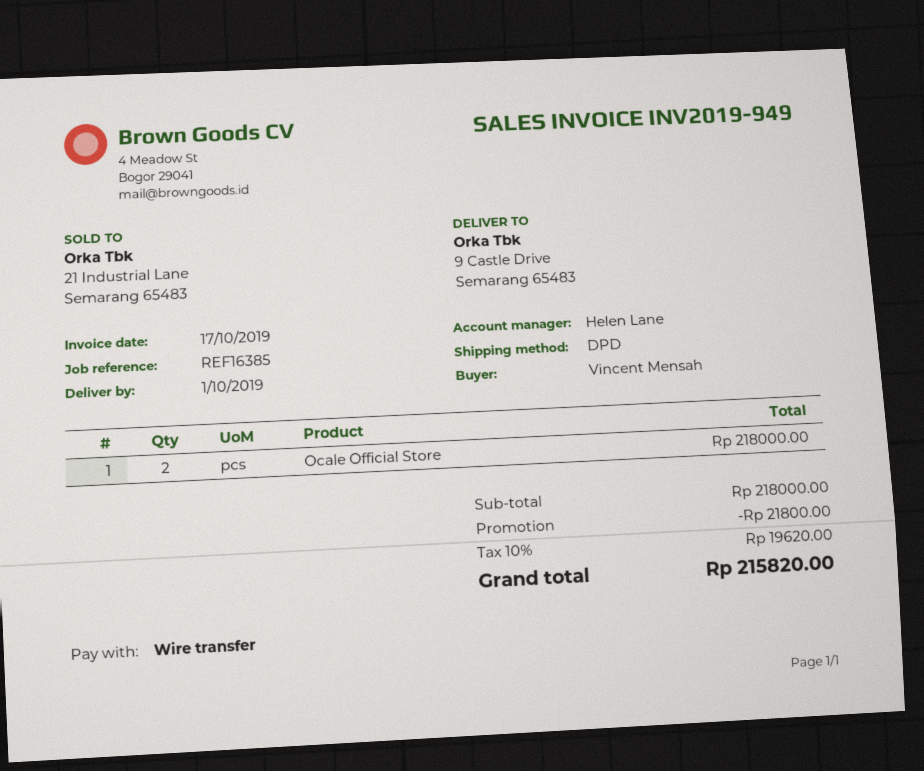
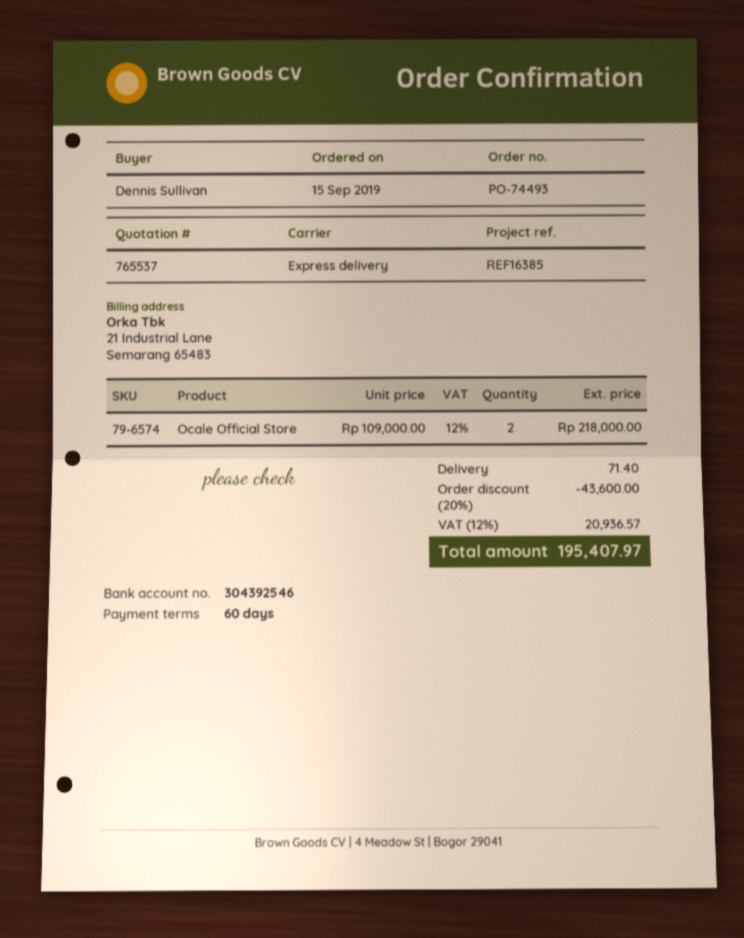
ordered by: Vincent Mensah -> Dennis Sullivan
shipping method: DPD -> express
discount: 21800.00 -> 43600.00
shipping: none -> 71.40
tax: 10% = 19620.00 -> 12% = 20936.57
total: 215820.00 -> 195407.97

